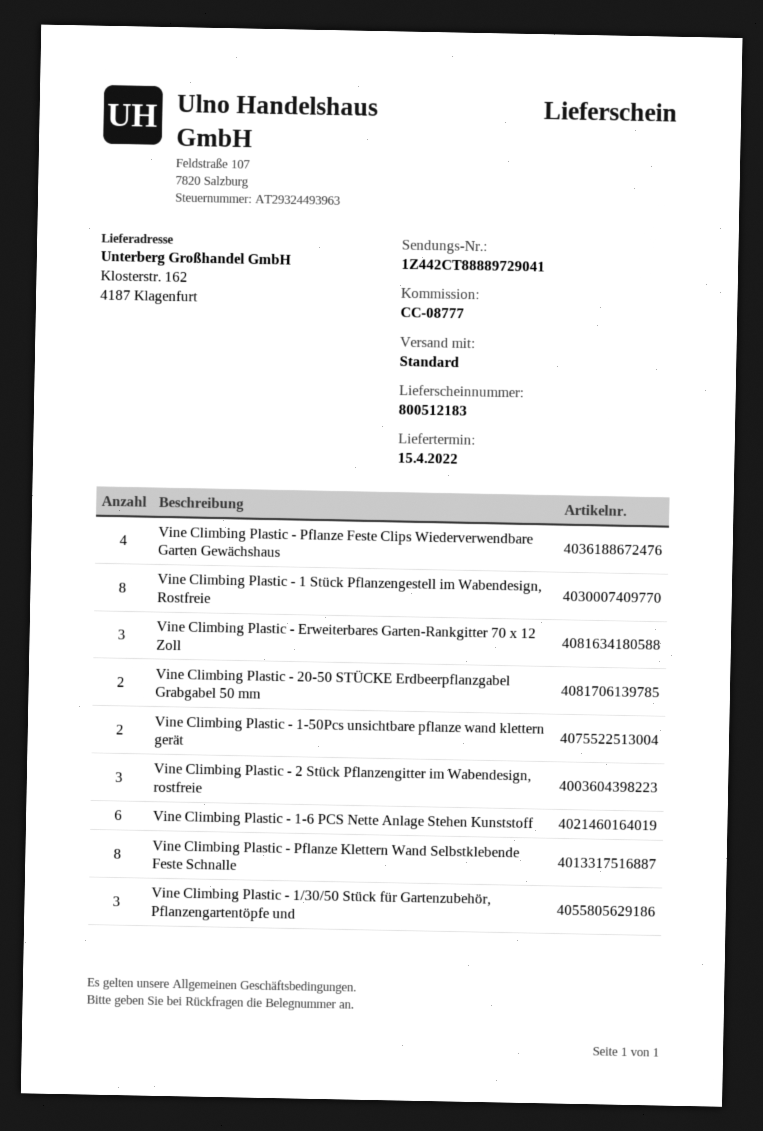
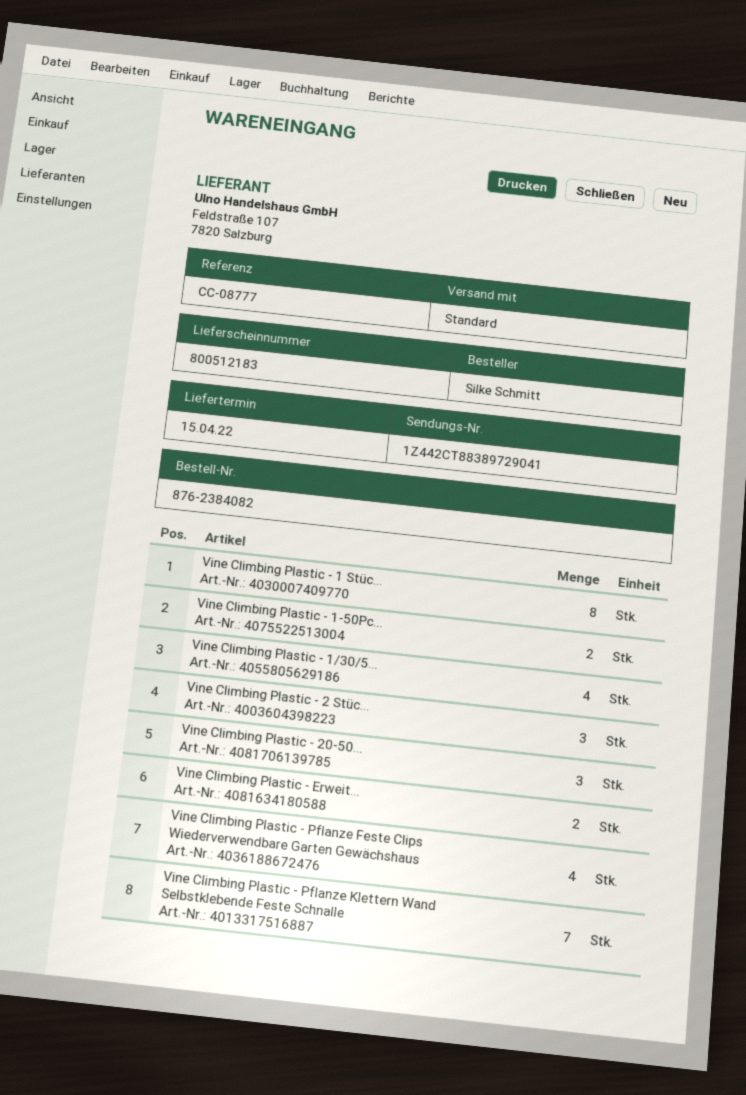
tracking number: 1Z442CT88889729041 -> 1Z442CT88389729041
Vine Climbing Plastic - Erweiterbares Garten-Rankgitter 70 x 12 Zoll: 3 -> 2
Vine Climbing Plastic - 20-50 STÜCKE Erdbeerpflanzgabel Grabgabel 50 mm: 2 -> 3
Vine Climbing Plastic - 1-6 PCS Nette Anlage Stehen Kunststoff: 6 -> none
Vine Climbing Plastic - Pflanze Klettern Wand Selbstklebende Feste Schnalle: 8 -> 7
Vine Climbing Plastic - 1/30/50 Stück für Gartenzubehör, Pflanzengartentöpfe und: 3 -> 4

